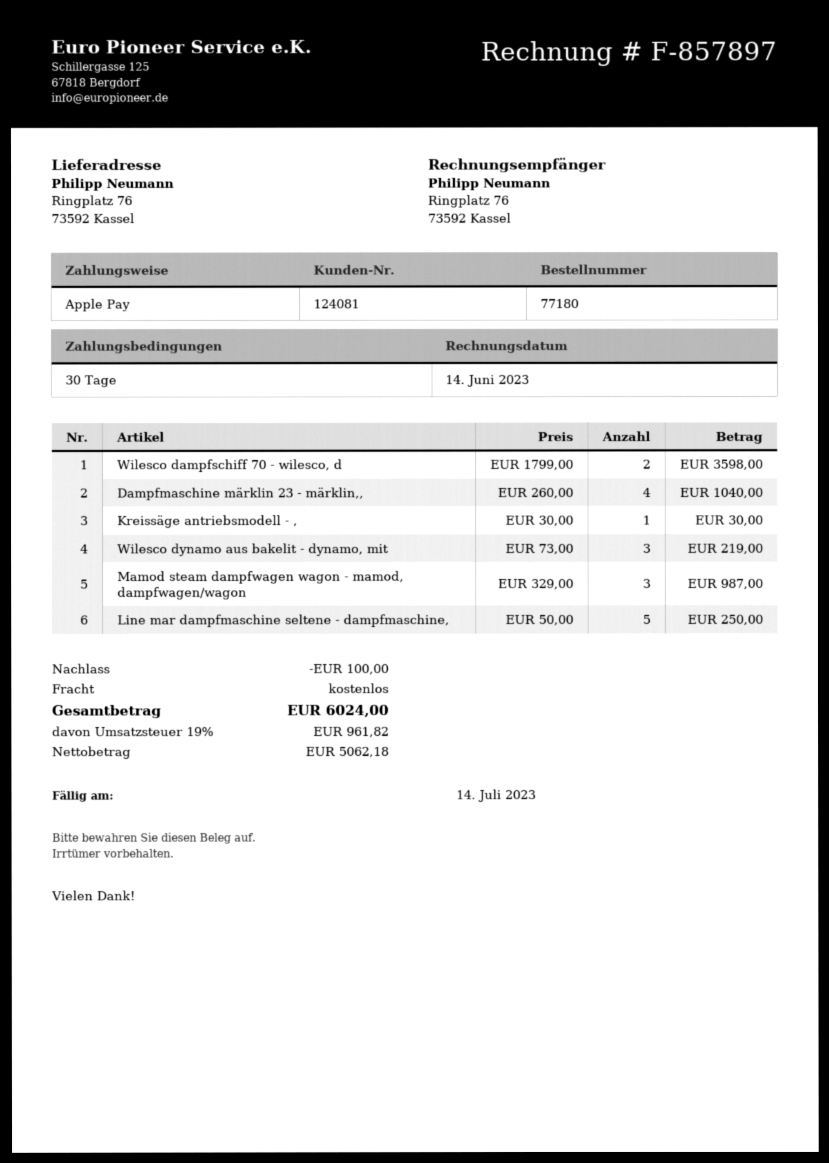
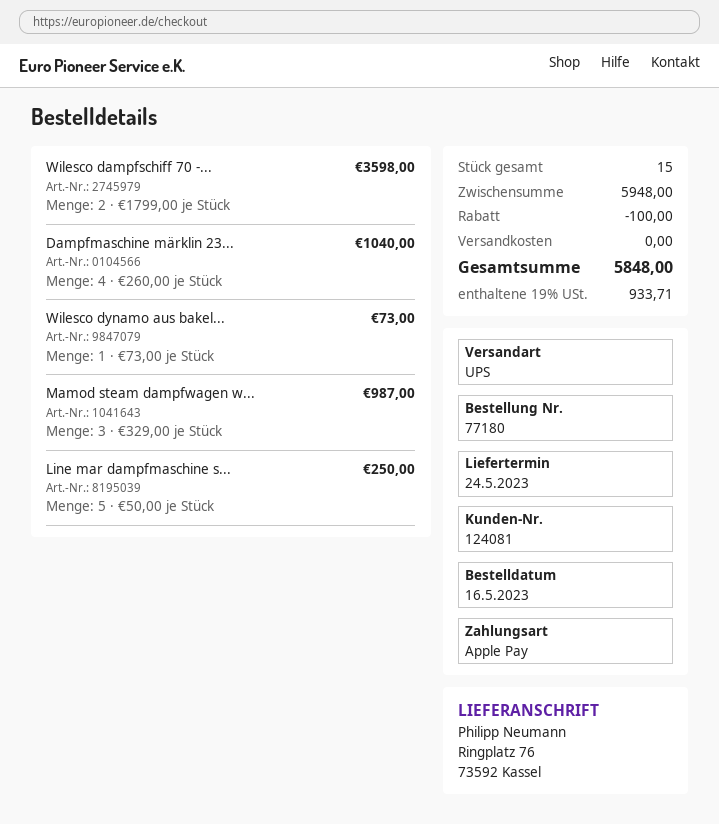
Kreissäge antriebsmodell - ,: 1 x 30.00 = 30.00 -> none
Wilesco dynamo aus bakelit - dynamo, mit: 3 x 73.00 = 219.00 -> 1 x 73.00 = 73.00
tax: 19% = 961.82 -> 19% = 933.71
total: 6024.00 -> 5848.00

